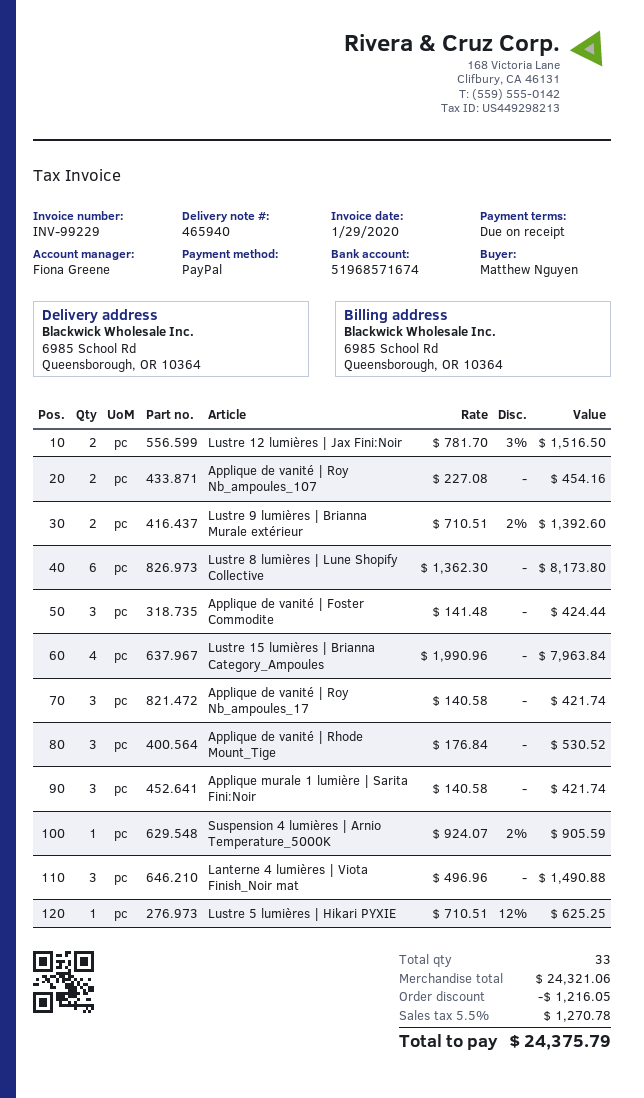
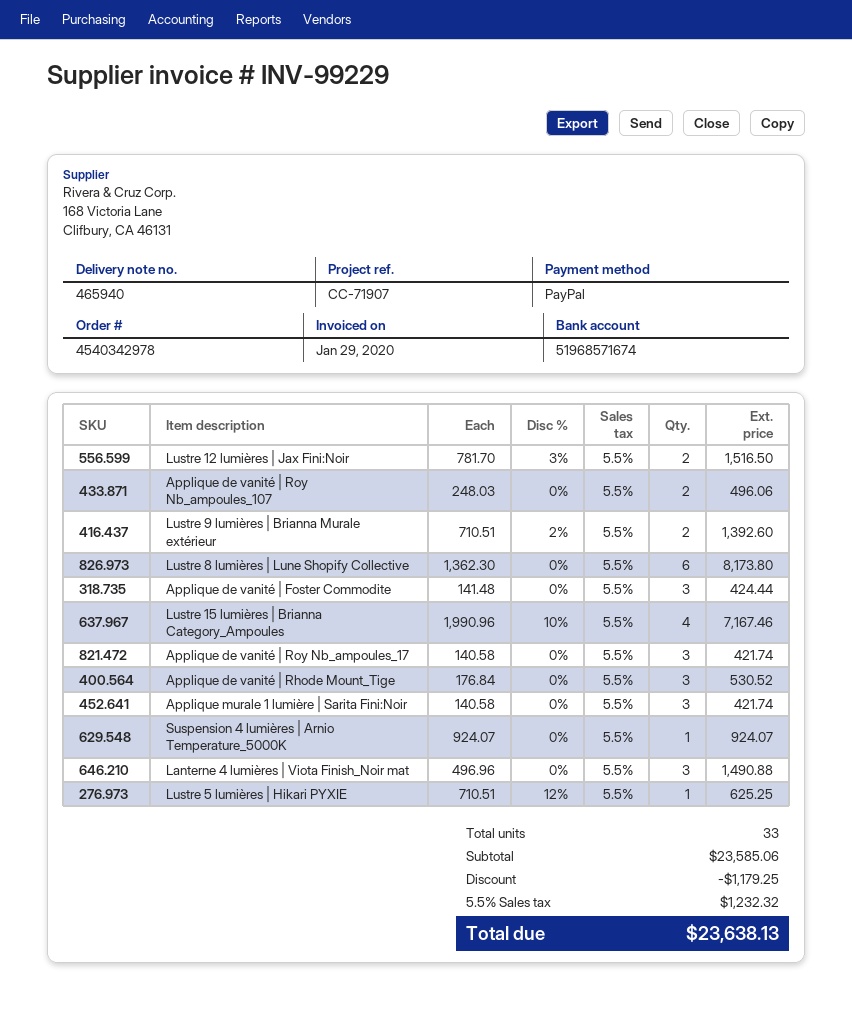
Applique de vanité | Roy Nb_ampoules_107: 2 x 227.08 = 454.16 -> 2 x 248.03 = 496.06
Lustre 15 lumières | Brianna Category_Ampoules: 4 x 1990.96 = 7963.84 -> 4 x 1990.96 - 10% = 7167.46
Suspension 4 lumières | Arnio Temperature_5000K: 1 x 924.07 - 2% = 905.59 -> 1 x 924.07 = 924.07
subtotal: 24321.06 -> 23585.06
discount: 1216.05 -> 1179.25
tax: 5.5% = 1270.78 -> 5.5% = 1232.32
total: 24375.79 -> 23638.13

